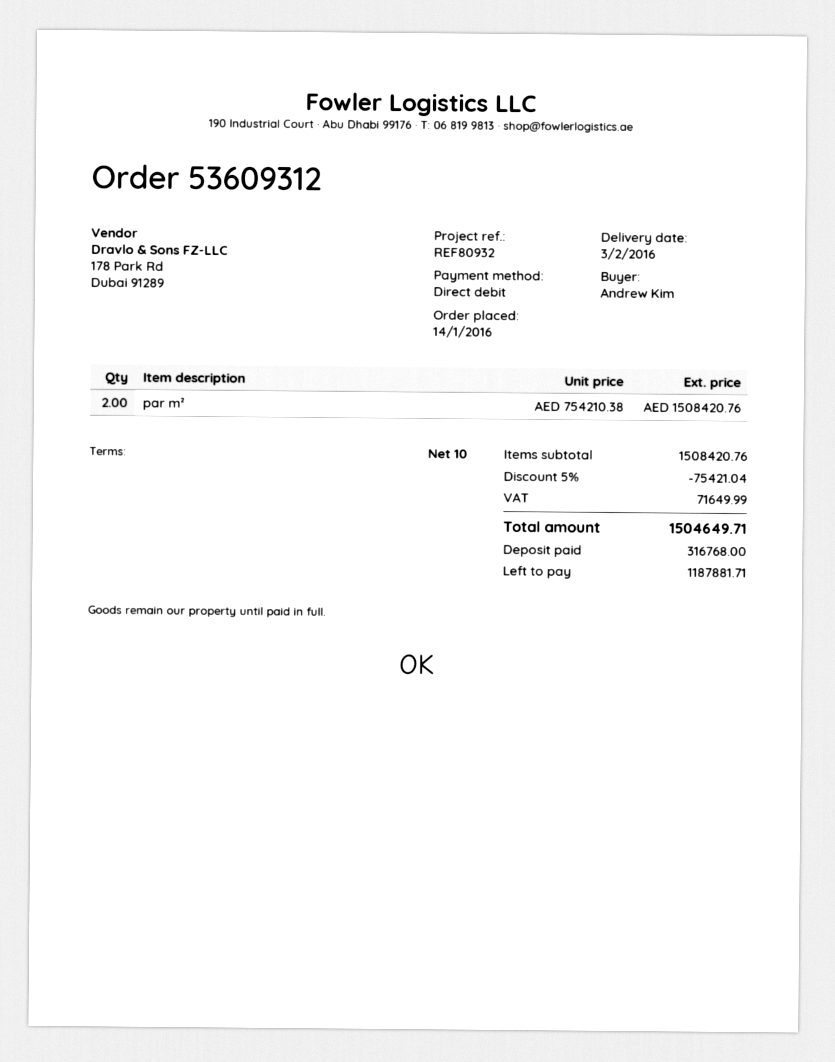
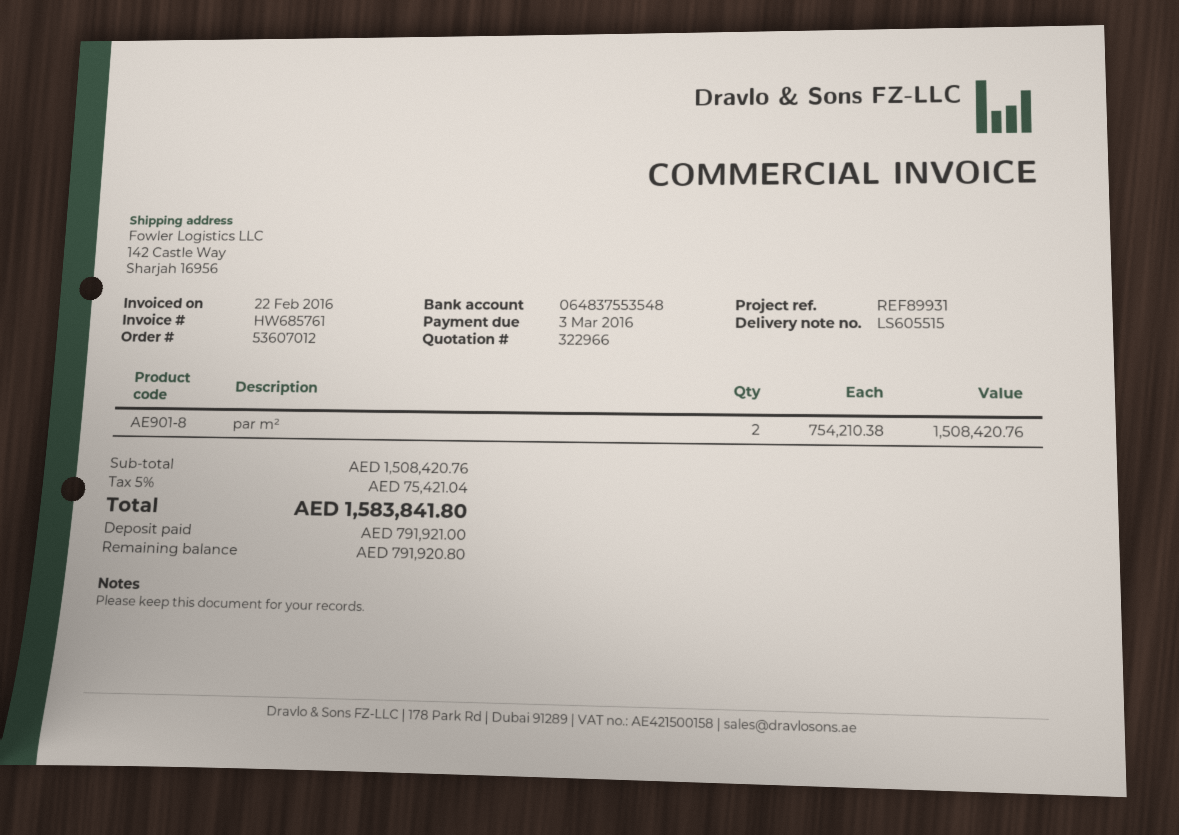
order number: 53609312 -> 53607012
reference: REF80932 -> REF89931
discount: 5% = 75421.04 -> none
tax: 71649.99 -> 75421.04
total: 1504649.71 -> 1583841.80
deposit: 316768.00 -> 791921.00
balance: 1187881.71 -> 791920.80

